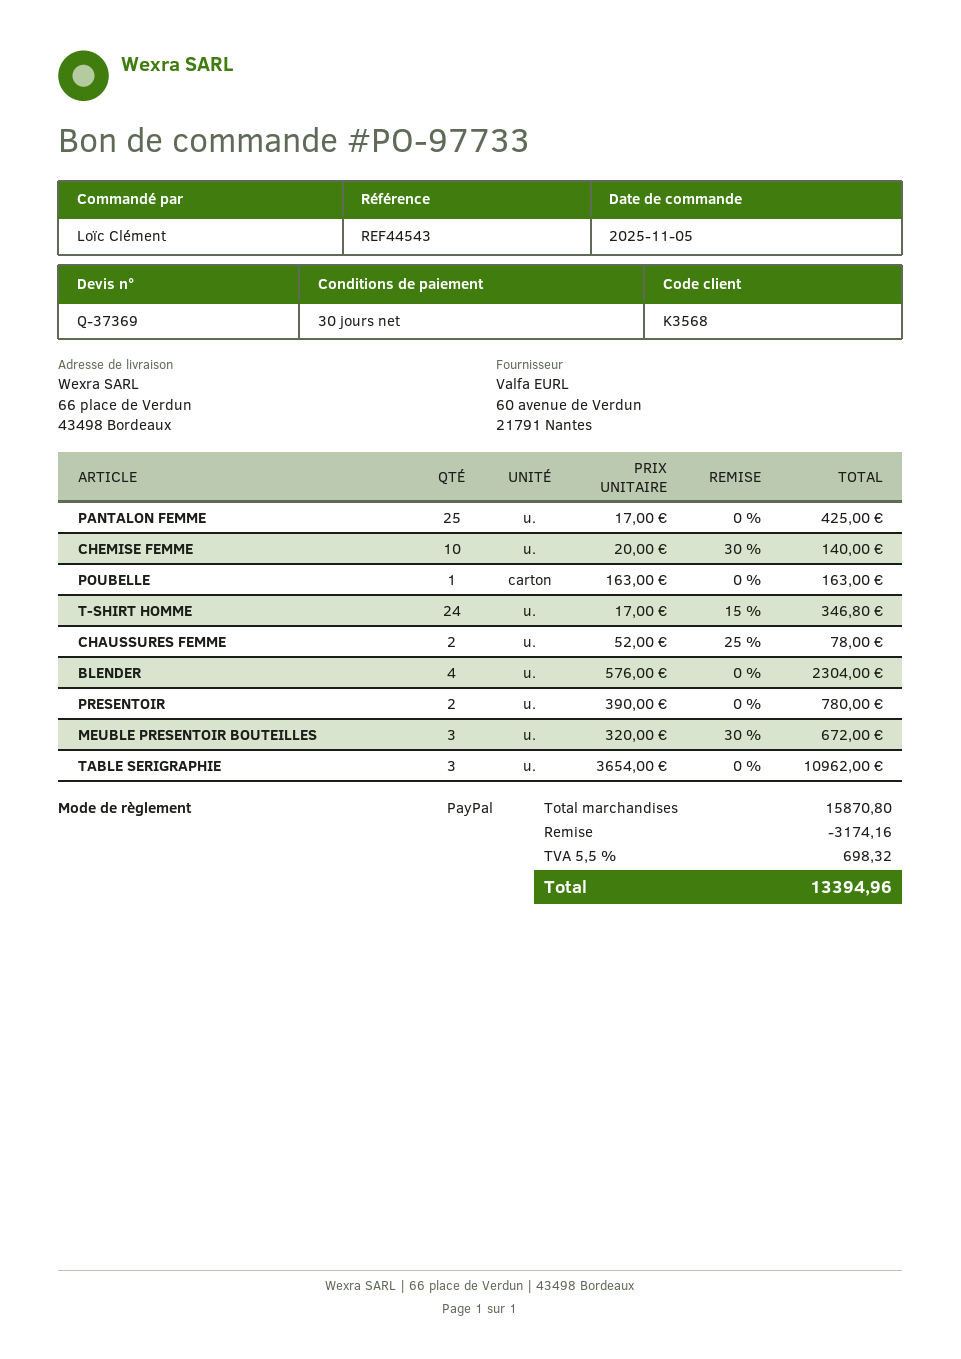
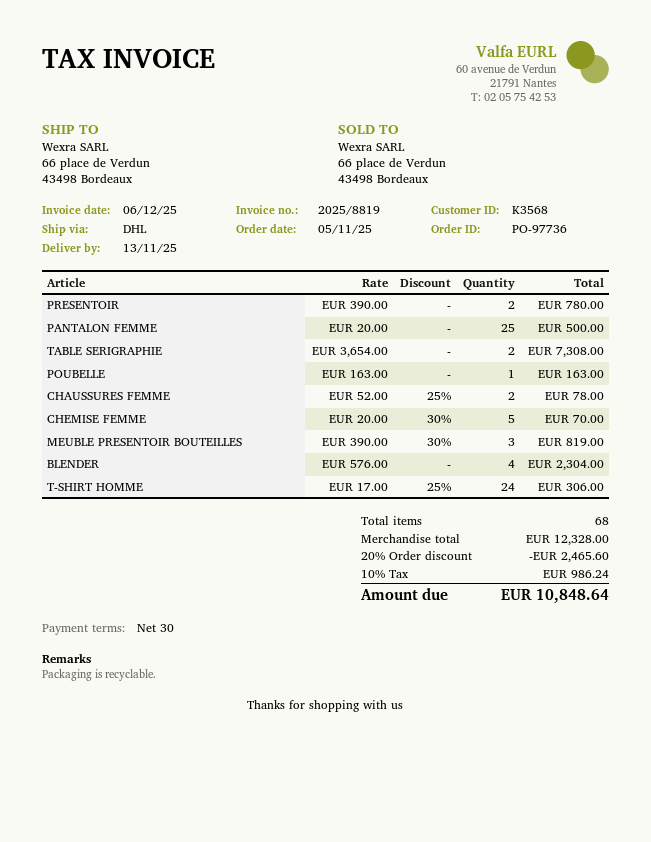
order number: PO-97733 -> PO-97736
PANTALON FEMME: 25 x 17.00 = 425.00 -> 25 x 20.00 = 500.00
CHEMISE FEMME: 10 x 20.00 - 30% = 140.00 -> 5 x 20.00 - 30% = 70.00
T-SHIRT HOMME: 24 x 17.00 - 15% = 346.80 -> 24 x 17.00 - 25% = 306.00
MEUBLE PRESENTOIR BOUTEILLES: 3 x 320.00 - 30% = 672.00 -> 3 x 390.00 - 30% = 819.00
TABLE SERIGRAPHIE: 3 x 3654.00 = 10962.00 -> 2 x 3654.00 = 7308.00
subtotal: 15870.80 -> 12328.00
discount: 3174.16 -> 2465.60
tax: 5.5% = 698.32 -> 10% = 986.24
total: 13394.96 -> 10848.64

